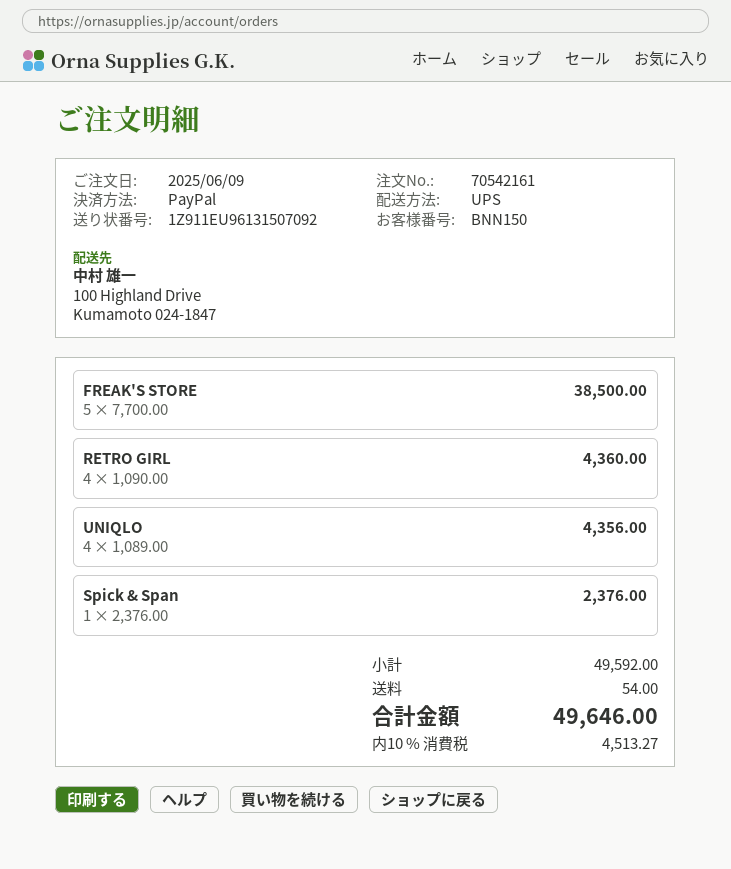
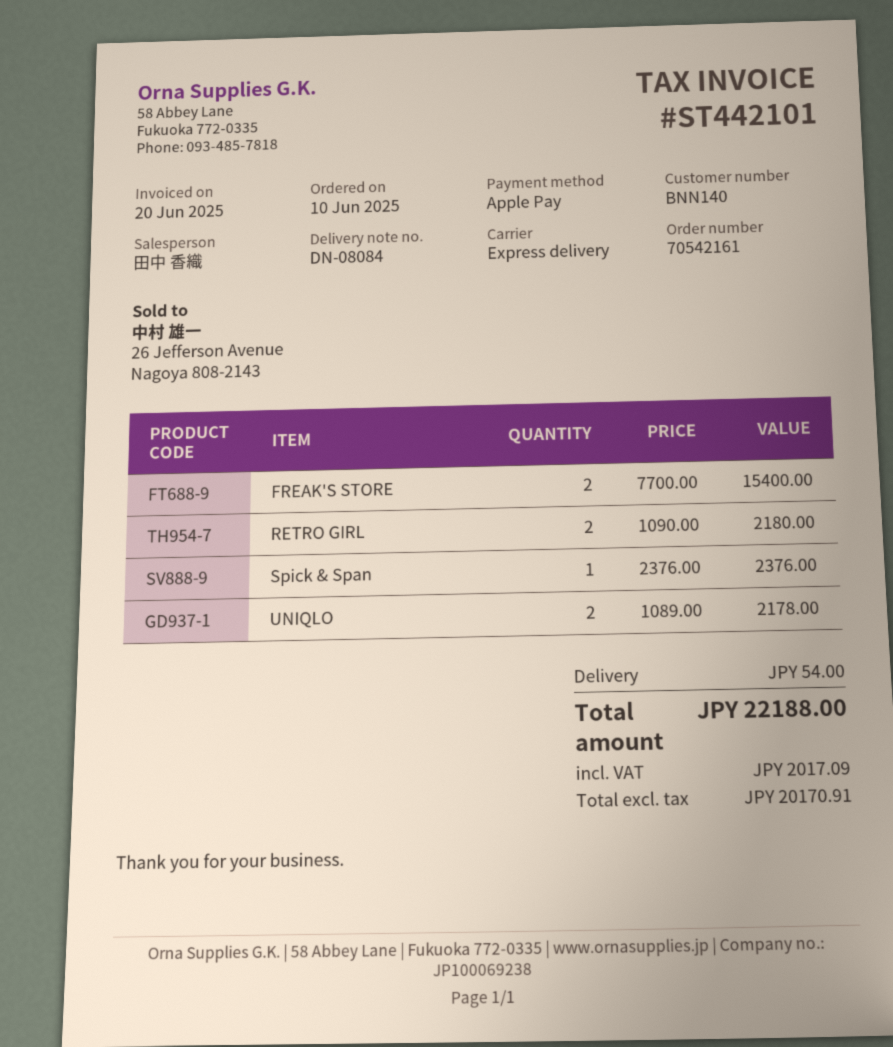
order date: 2025-06-09 -> 2025-06-10
customer number: BNN150 -> BNN140
payment method: PayPal -> Apple Pay
shipping method: UPS -> express
FREAK'S STORE: 5 x 7700.00 = 38500.00 -> 2 x 7700.00 = 15400.00
RETRO GIRL: 4 x 1090.00 = 4360.00 -> 2 x 1090.00 = 2180.00
UNIQLO: 4 x 1089.00 = 4356.00 -> 2 x 1089.00 = 2178.00
tax: 4513.27 -> 2017.09
total: 49646.00 -> 22188.00

